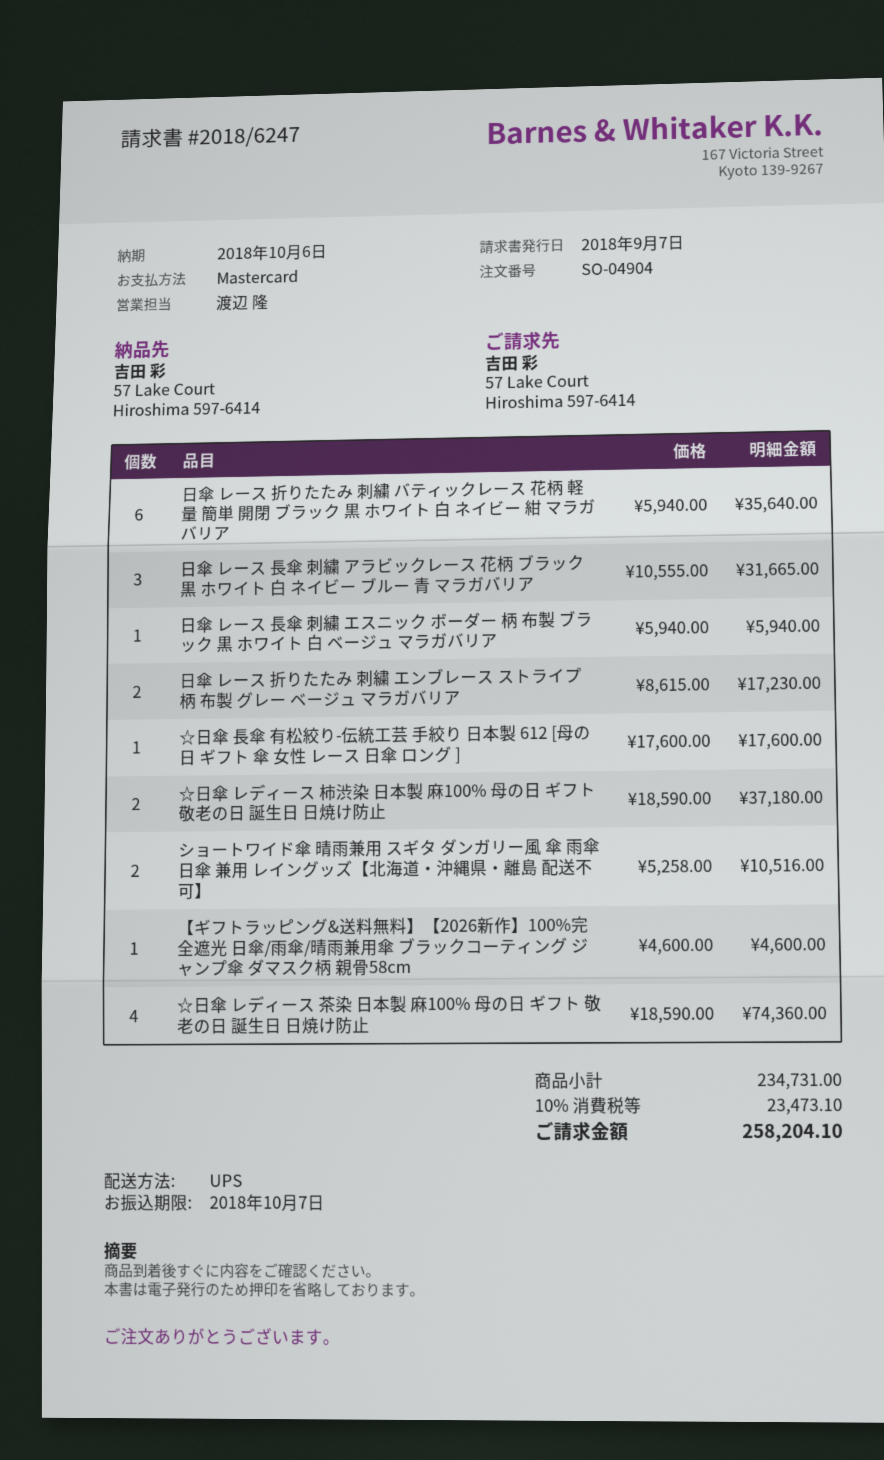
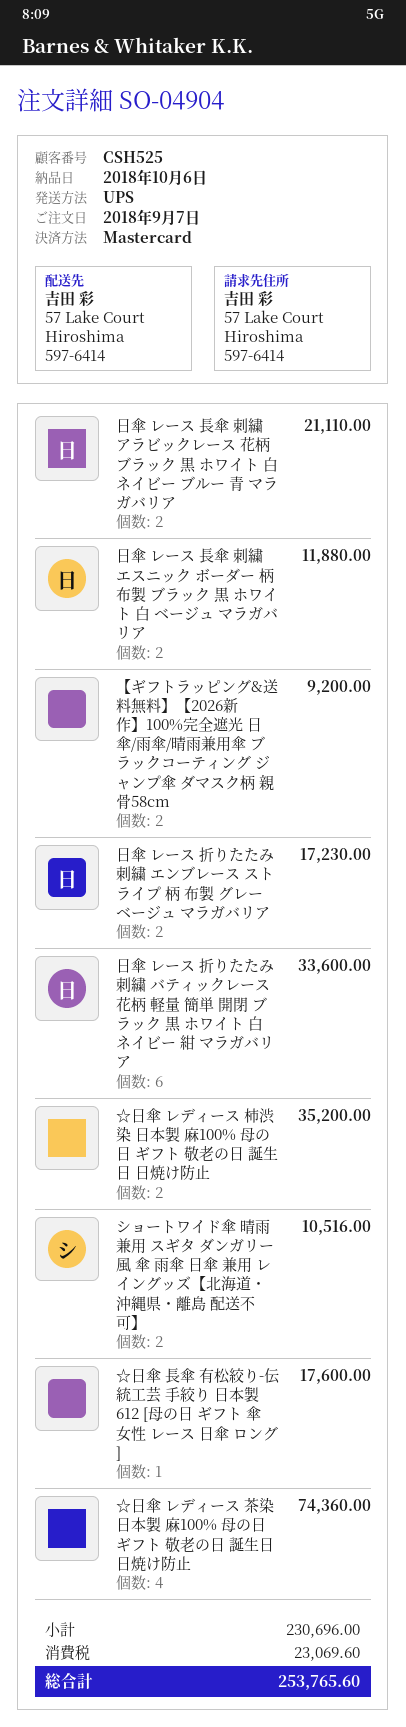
日傘 レース 折りたたみ 刺繍 バティックレース 花柄 軽量 簡単 開閉 ブラック 黒 ホワイト 白 ネイビー 紺 マラガバリア: 6 for 35640.00 -> 6 for 33600.00
日傘 レース 長傘 刺繍 アラビックレース 花柄 ブラック 黒 ホワイト 白 ネイビー ブルー 青 マラガバリア: 3 for 31665.00 -> 2 for 21110.00
日傘 レース 長傘 刺繍 エスニック ボーダー 柄 布製 ブラック 黒 ホワイト 白 ベージュ マラガバリア: 1 for 5940.00 -> 2 for 11880.00
☆日傘 レディース 柿渋染 日本製 麻100% 母の日 ギフト 敬老の日 誕生日 日焼け防止: 2 for 37180.00 -> 2 for 35200.00
【ギフトラッピング&送料無料】【2026新作】100%完全遮光 日傘/雨傘/晴雨兼用傘 ブラックコーティング ジャンプ傘 ダマスク柄 親骨58cm: 1 for 4600.00 -> 2 for 9200.00
subtotal: 234731.00 -> 230696.00
tax: 23473.10 -> 23069.60
total: 258204.10 -> 253765.60

